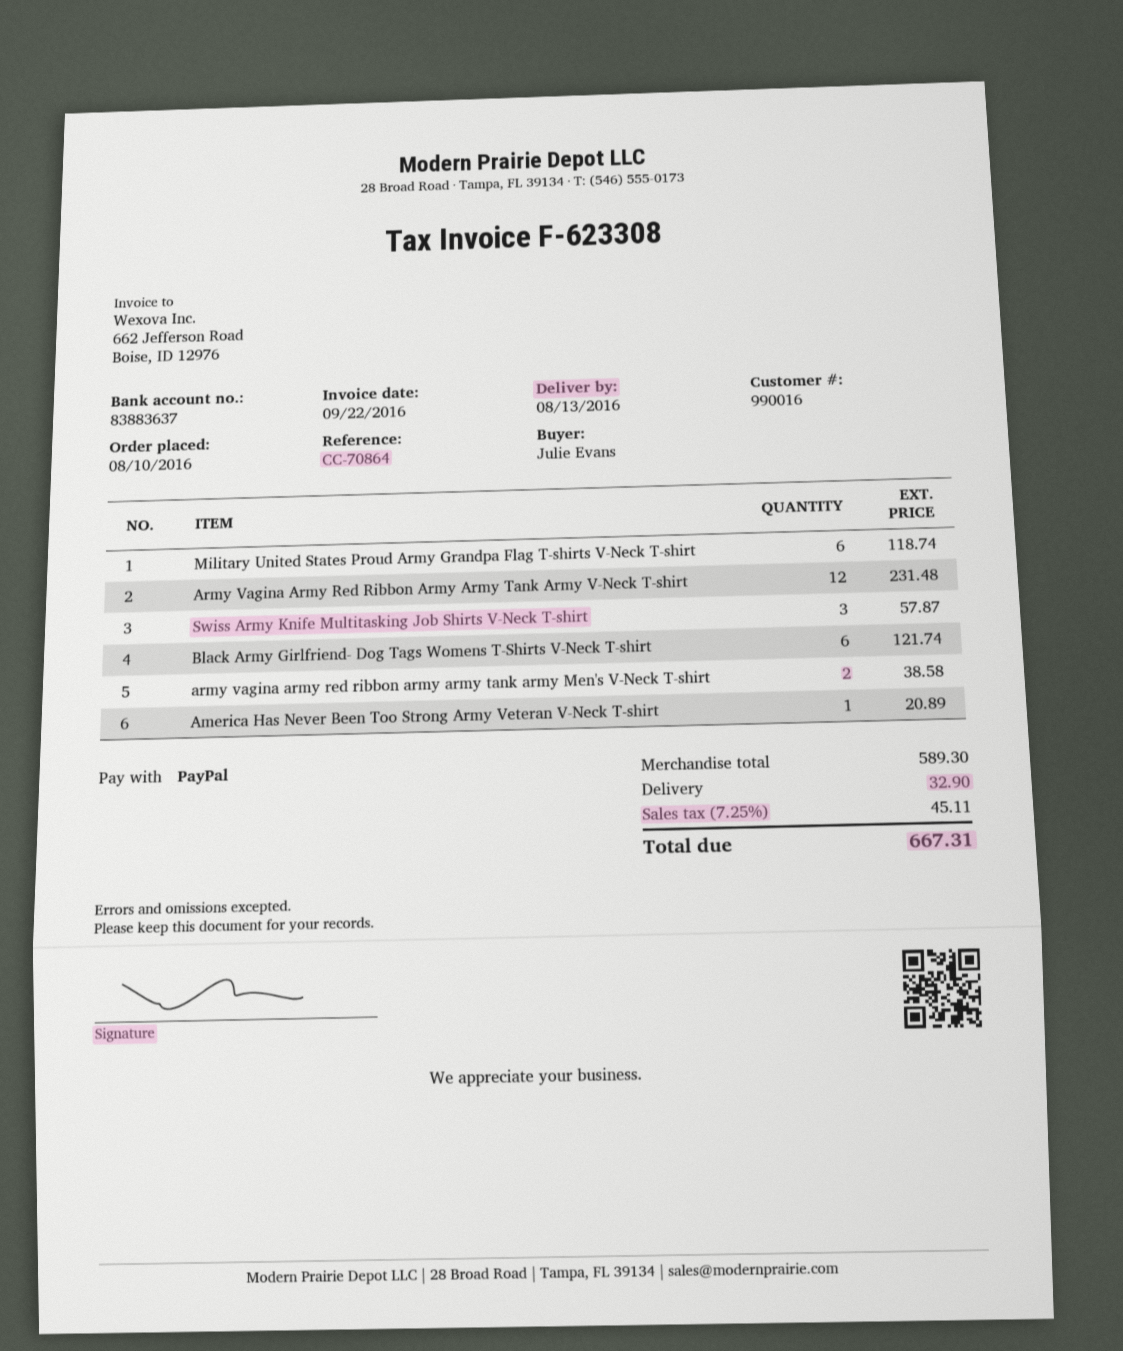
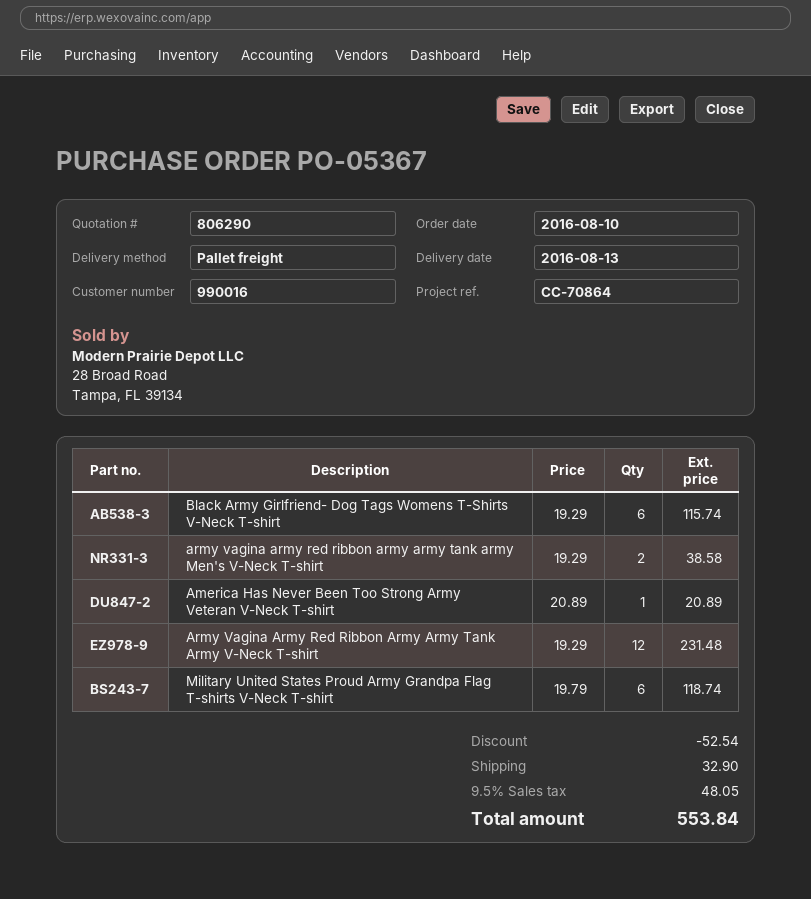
Swiss Army Knife Multitasking Job Shirts V-Neck T-shirt: 3 for 57.87 -> none
Black Army Girlfriend- Dog Tags Womens T-Shirts V-Neck T-shirt: 6 for 121.74 -> 6 for 115.74
discount: none -> 52.54
tax: 7.25% = 45.11 -> 9.5% = 48.05
total: 667.31 -> 553.84

